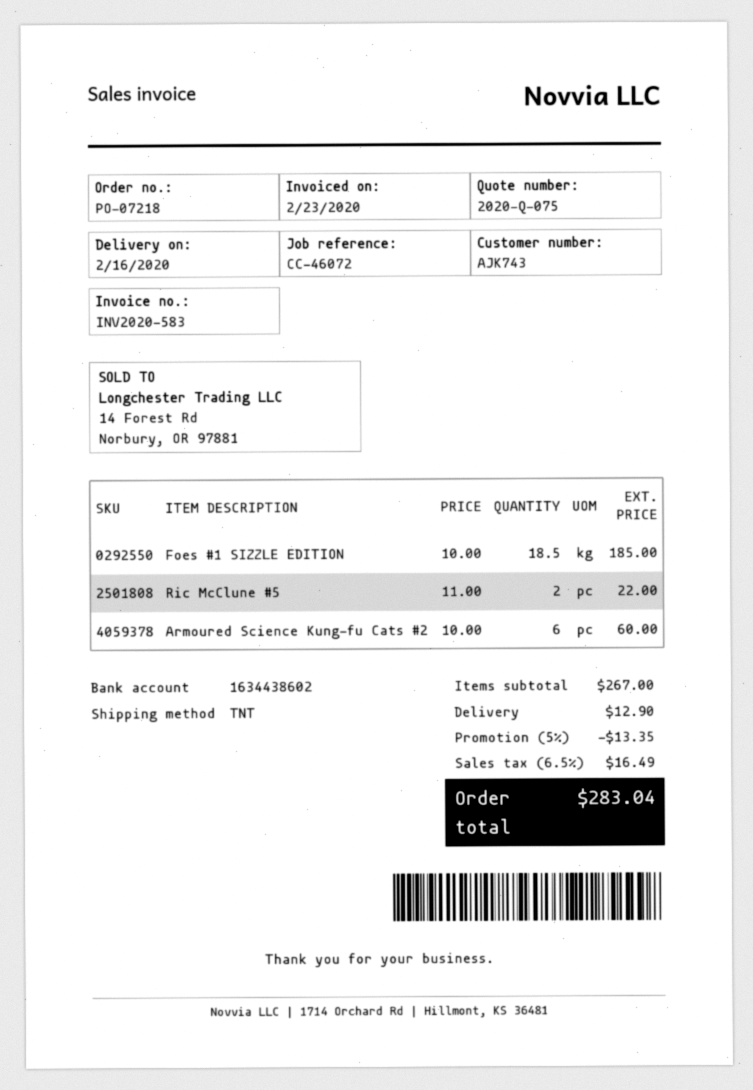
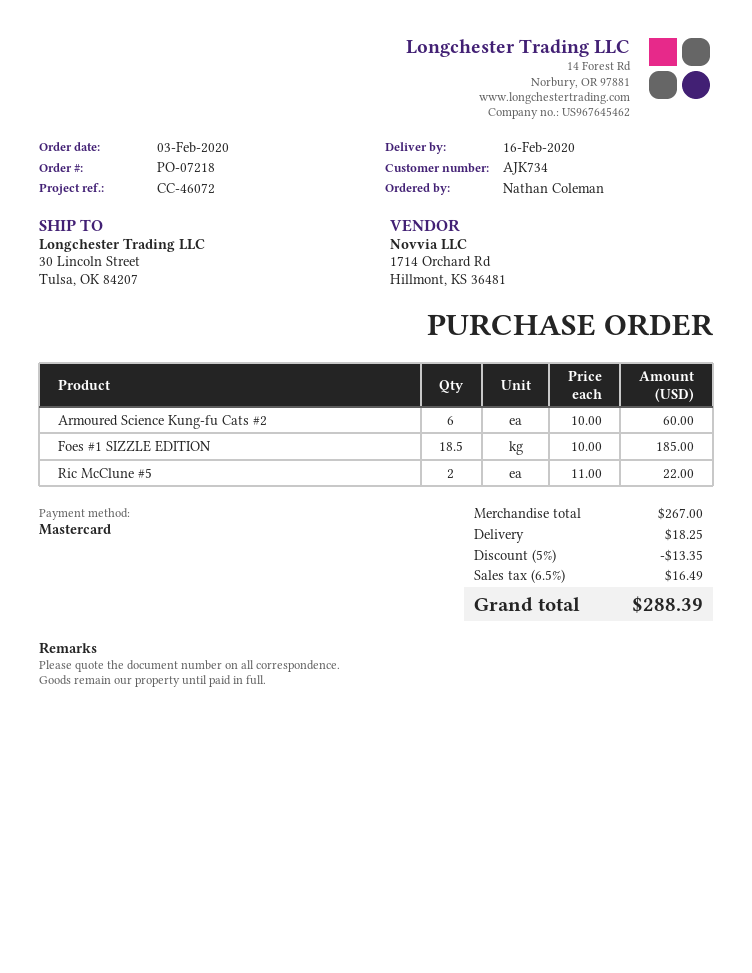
customer number: AJK743 -> AJK734
shipping: 12.90 -> 18.25
total: 283.04 -> 288.39

